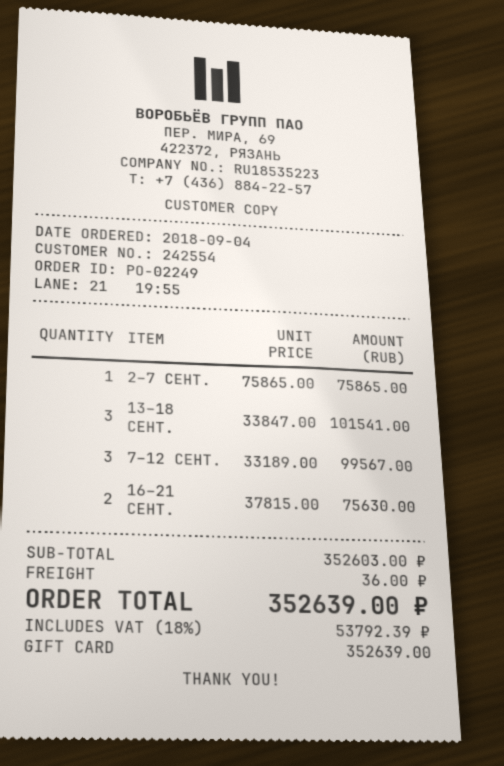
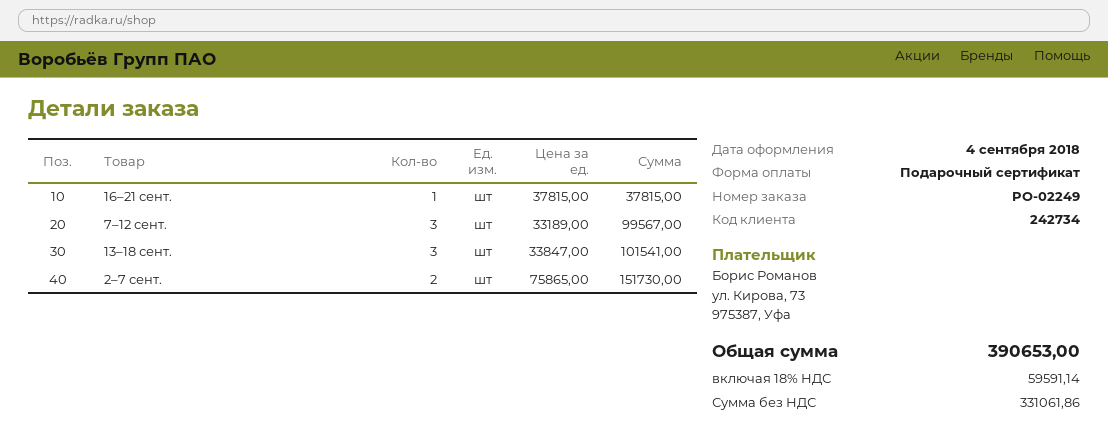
customer number: 242554 -> 242734
2–7 СЕНТ.: 1 x 75865.00 = 75865.00 -> 2 x 75865.00 = 151730.00
16–21 СЕНТ.: 2 x 37815.00 = 75630.00 -> 1 x 37815.00 = 37815.00
shipping: 36.00 -> none
tax: 18% = 53792.39 -> 18% = 59591.14
total: 352639.00 -> 390653.00

